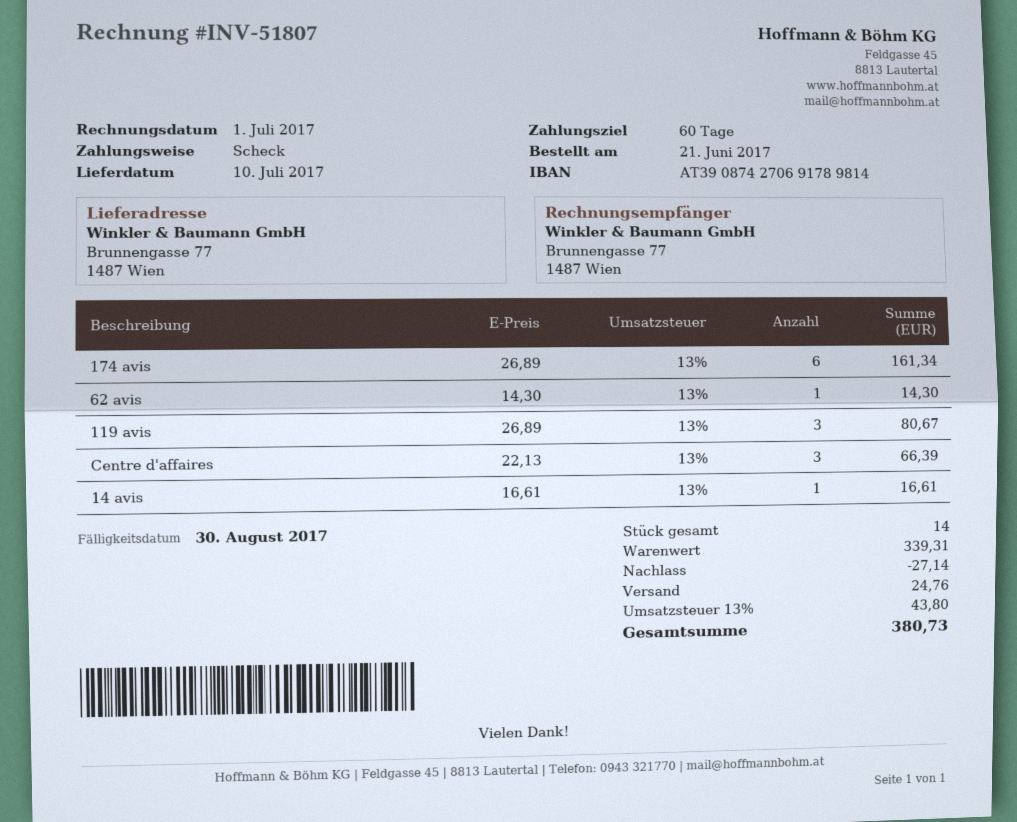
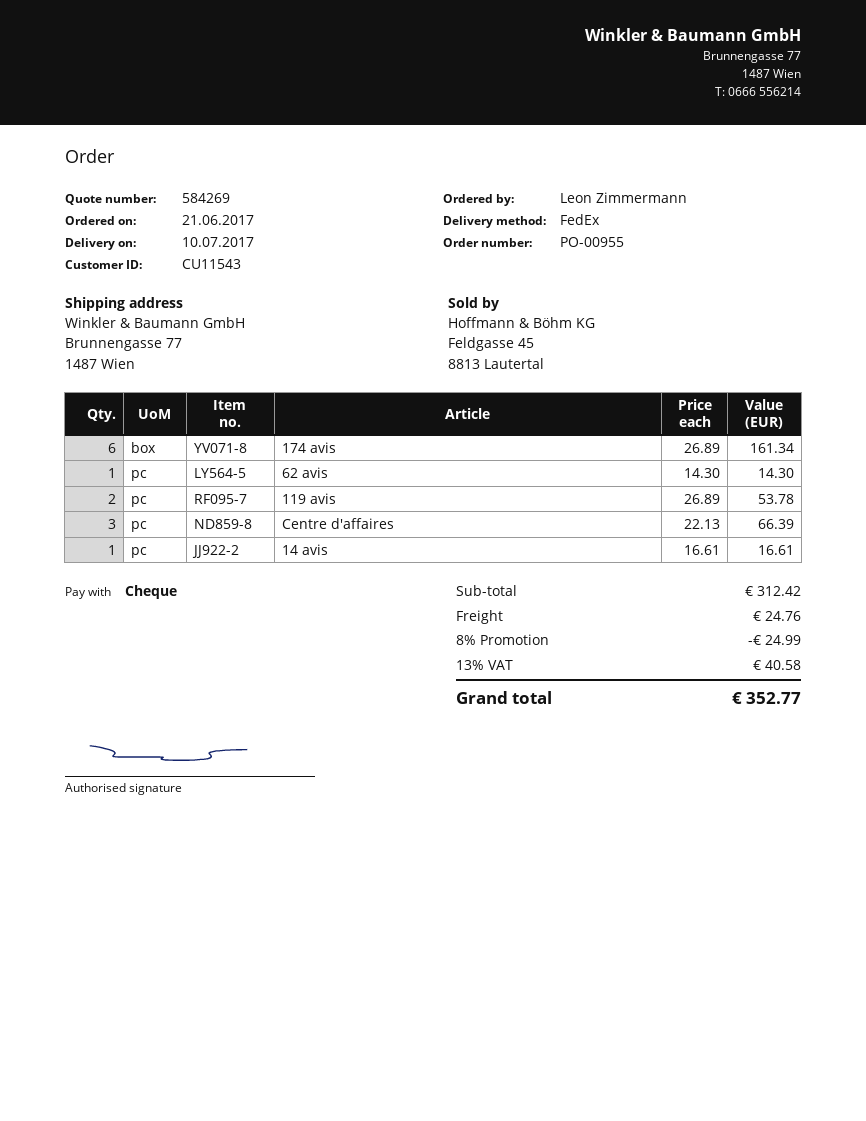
119 avis: 3 x 26.89 = 80.67 -> 2 x 26.89 = 53.78
subtotal: 339.31 -> 312.42
discount: 27.14 -> 24.99
tax: 13% = 43.80 -> 13% = 40.58
total: 380.73 -> 352.77

